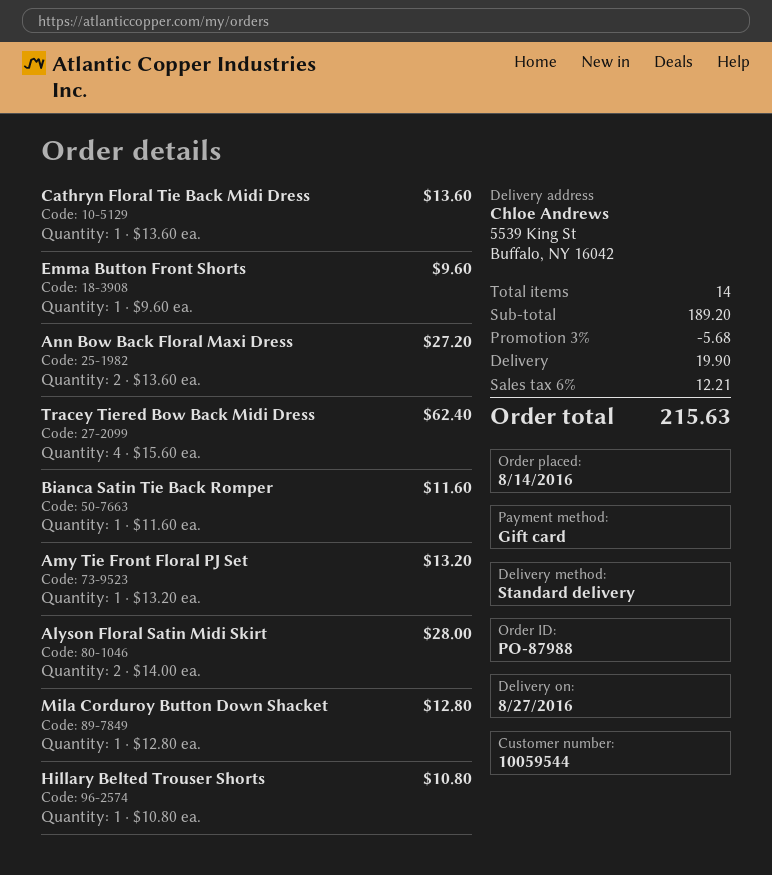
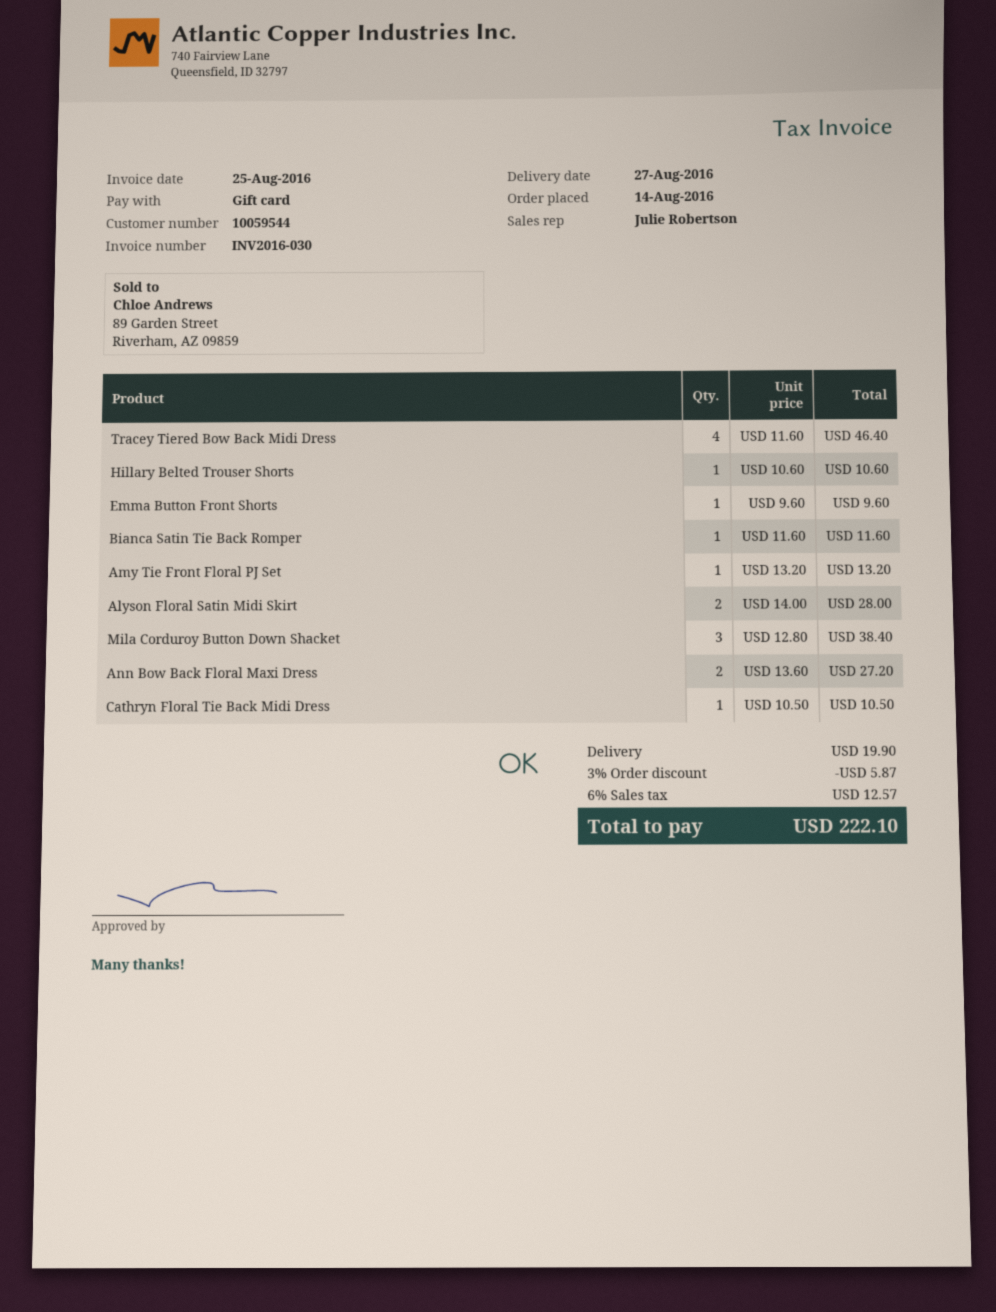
Cathryn Floral Tie Back Midi Dress: 1 x 13.60 = 13.60 -> 1 x 10.50 = 10.50
Tracey Tiered Bow Back Midi Dress: 4 x 15.60 = 62.40 -> 4 x 11.60 = 46.40
Mila Corduroy Button Down Shacket: 1 x 12.80 = 12.80 -> 3 x 12.80 = 38.40
Hillary Belted Trouser Shorts: 1 x 10.80 = 10.80 -> 1 x 10.60 = 10.60
discount: 3% = 5.68 -> 3% = 5.87
tax: 6% = 12.21 -> 6% = 12.57
total: 215.63 -> 222.10

